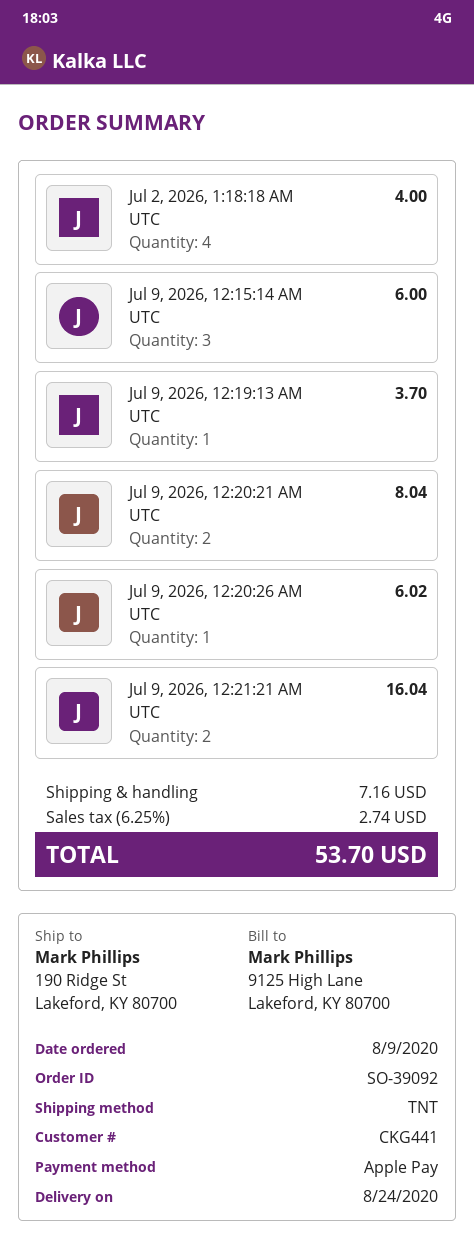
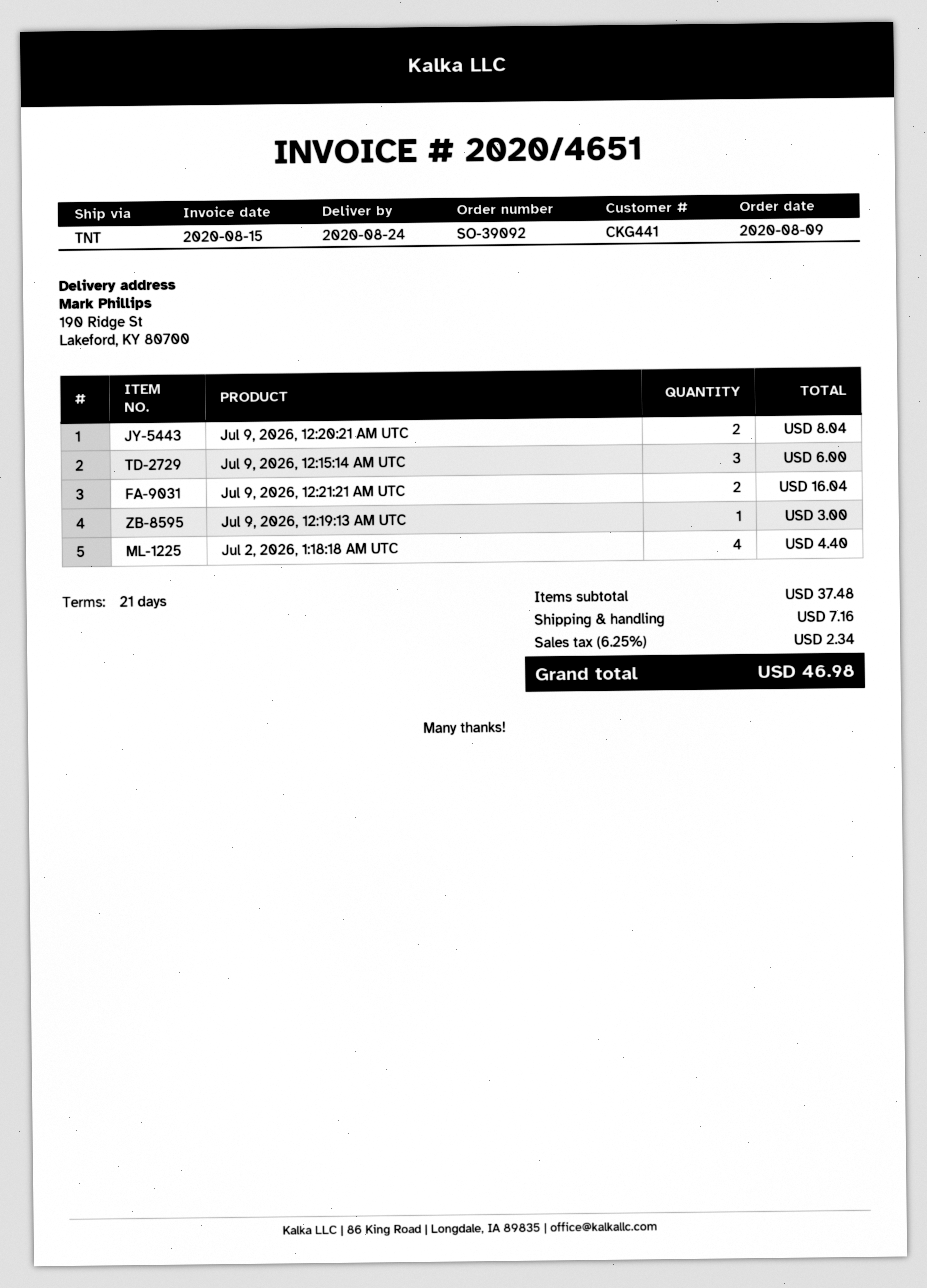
Jul 2, 2026, 1:18:18 AM UTC: 4 for 4.00 -> 4 for 4.40
Jul 9, 2026, 12:19:13 AM UTC: 1 for 3.70 -> 1 for 3.00
Jul 9, 2026, 12:20:26 AM UTC: 1 for 6.02 -> none
tax: 6.25% = 2.74 -> 6.25% = 2.34
total: 53.70 -> 46.98

